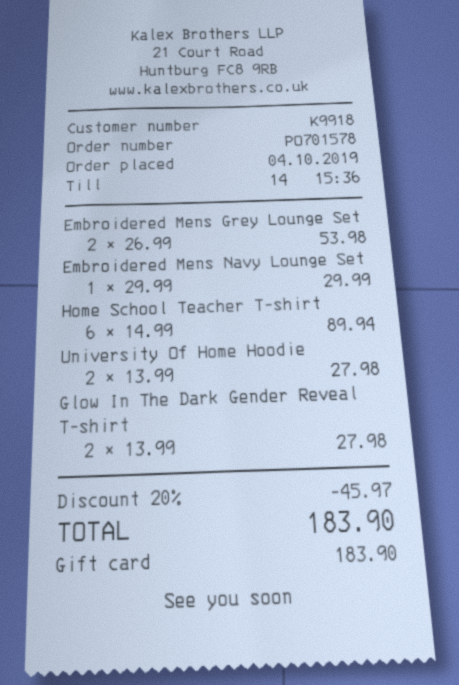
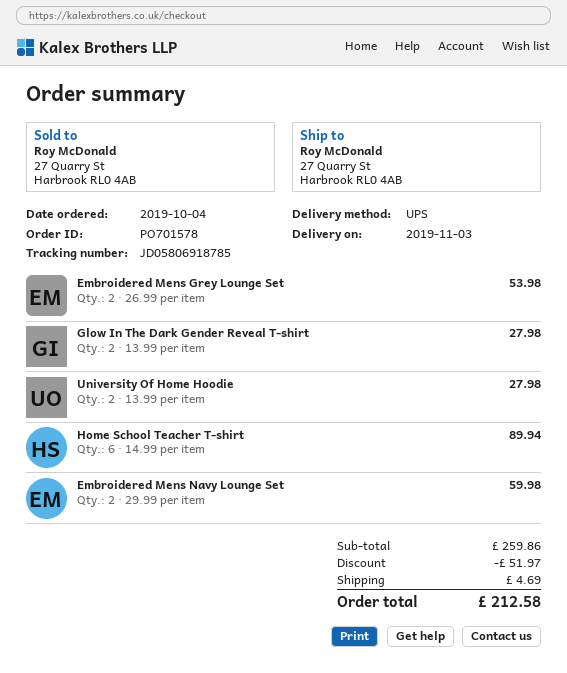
Embroidered Mens Navy Lounge Set: 1 x 29.99 = 29.99 -> 2 x 29.99 = 59.98
discount: 45.97 -> 51.97
shipping: none -> 4.69
total: 183.90 -> 212.58

